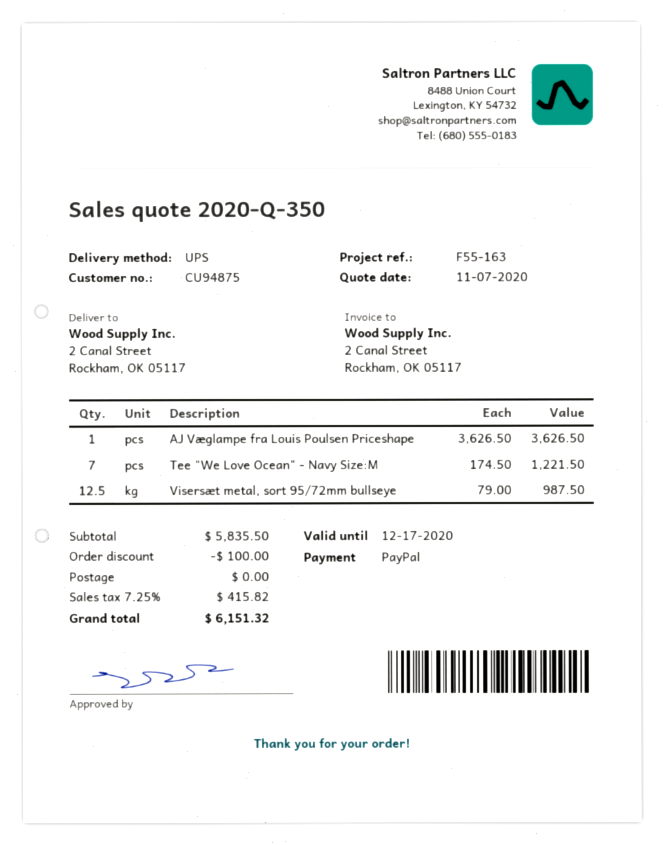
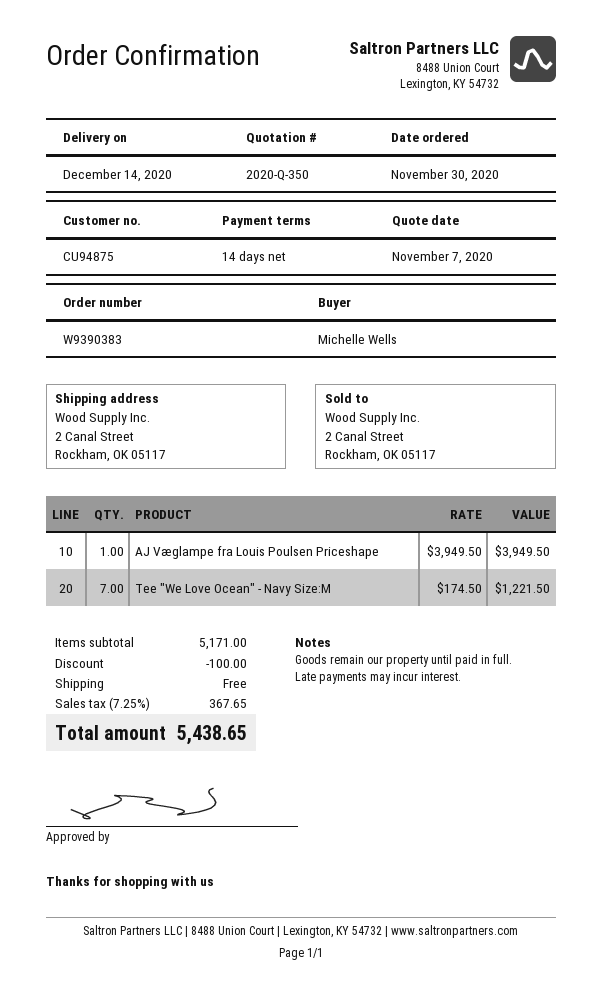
AJ Væglampe fra Louis Poulsen Priceshape: 1 x 3626.50 = 3626.50 -> 1 x 3949.50 = 3949.50
Visersæt metal, sort 95/72mm bullseye: 12.5 x 79.00 = 987.50 -> none
subtotal: 5835.50 -> 5171.00
tax: 7.25% = 415.82 -> 7.25% = 367.65
total: 6151.32 -> 5438.65

